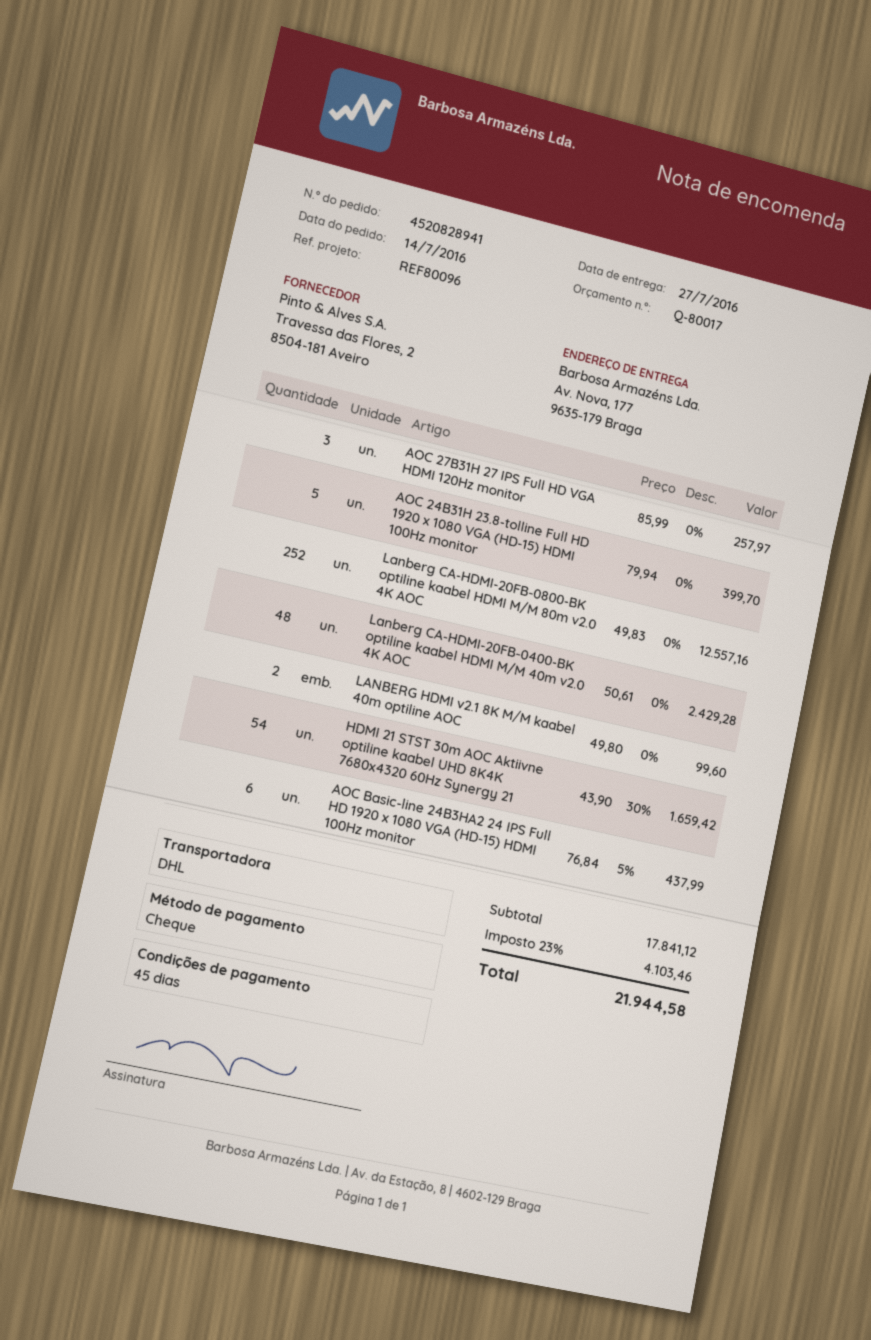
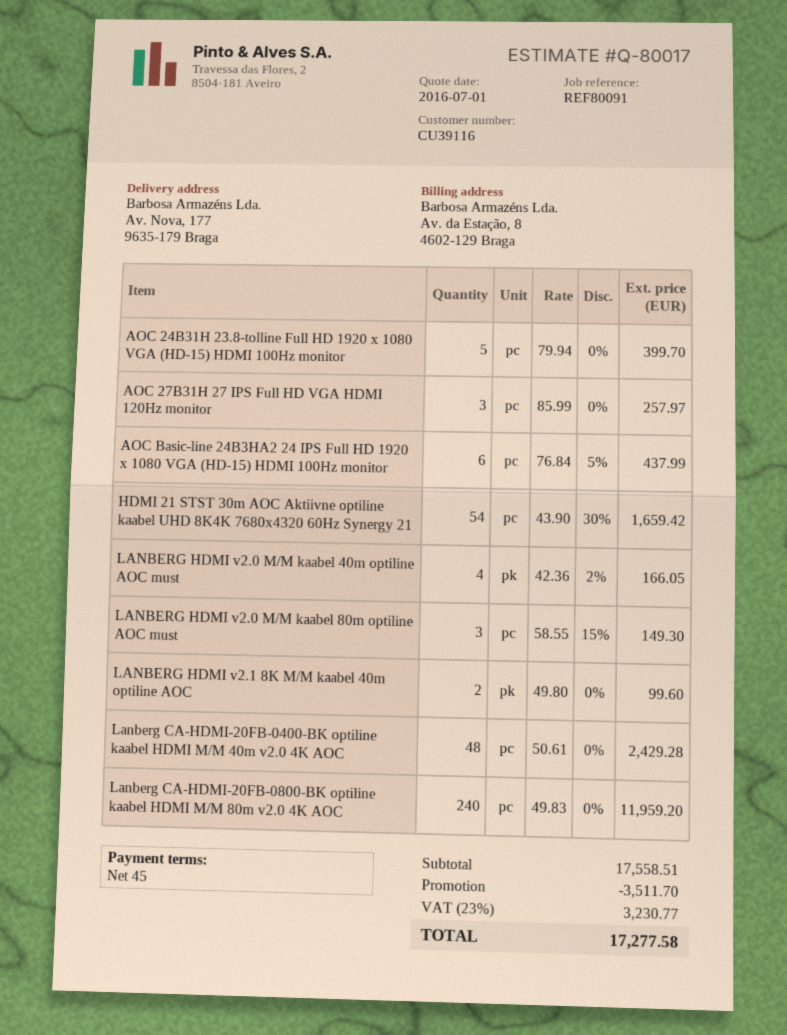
reference: REF80096 -> REF80091
Lanberg CA-HDMI-20FB-0800-BK optiline kaabel HDMI M/M 80m v2.0 4K AOC: 252 x 49.83 = 12557.16 -> 240 x 49.83 = 11959.20
LANBERG HDMI v2.0 M/M kaabel 40m optiline AOC must: none -> 4 x 42.36 - 2% = 166.05
LANBERG HDMI v2.0 M/M kaabel 80m optiline AOC must: none -> 3 x 58.55 - 15% = 149.30
subtotal: 17841.12 -> 17558.51
discount: none -> 3511.70
tax: 23% = 4103.46 -> 23% = 3230.77
total: 21944.58 -> 17277.58

